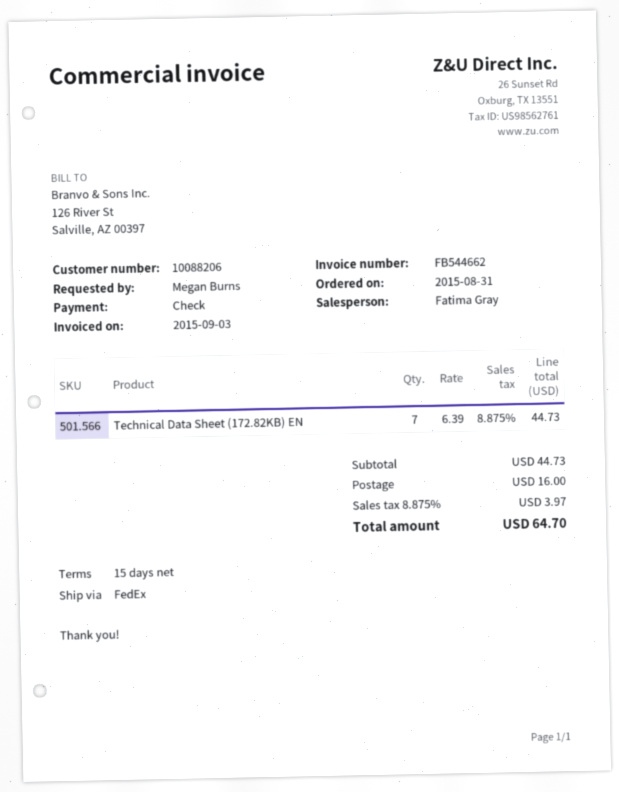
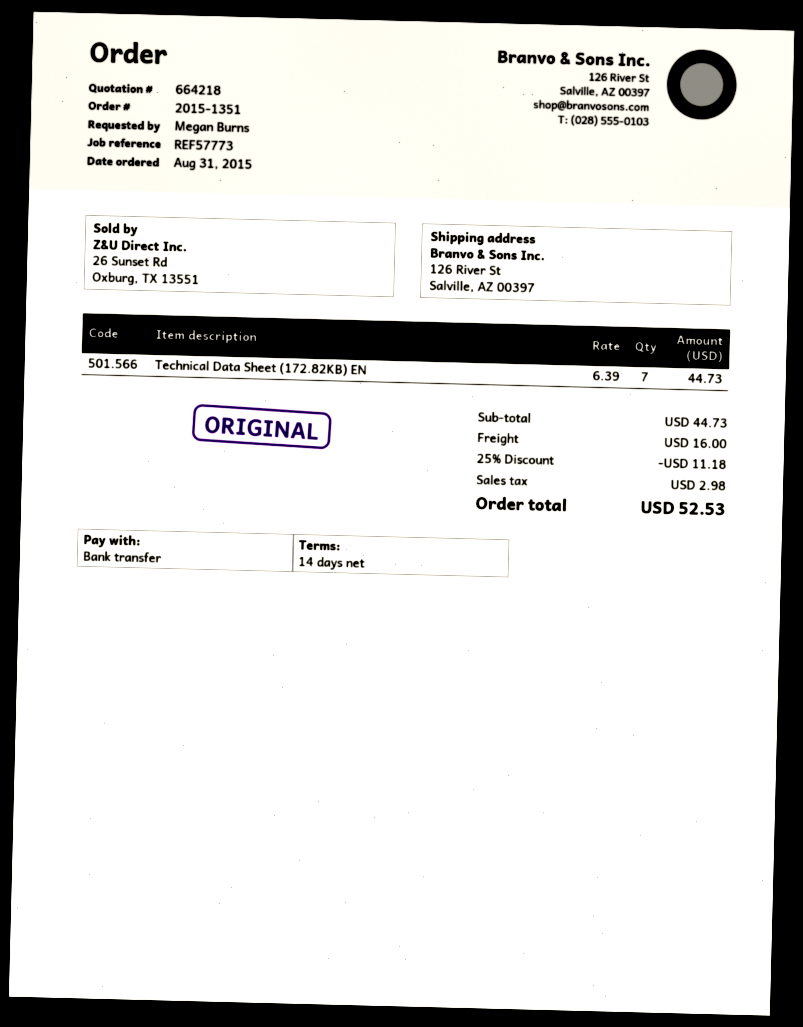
payment terms: 15 days -> 14 days
payment method: cheque -> bank transfer
discount: none -> 25% = 11.18
tax: 3.97 -> 2.98
total: 64.70 -> 52.53

